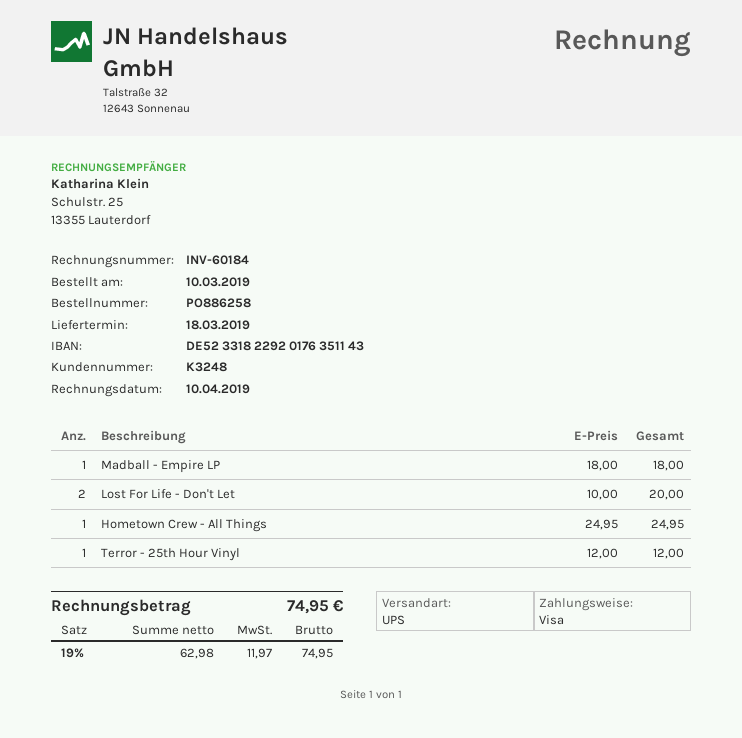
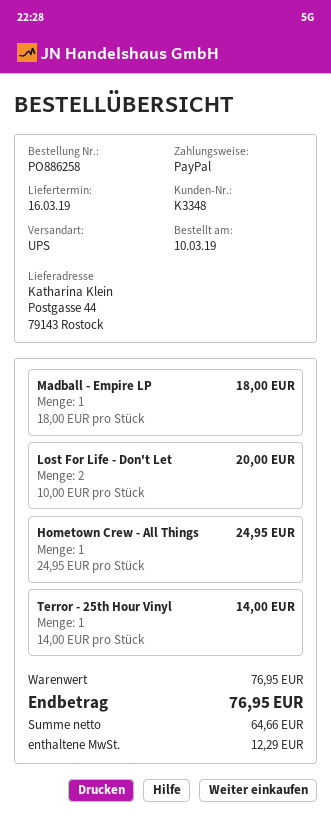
delivery date: 2019-03-18 -> 2019-03-16
customer number: K3248 -> K3348
payment method: Visa -> PayPal
Terror - 25th Hour Vinyl: 1 x 12.00 = 12.00 -> 1 x 14.00 = 14.00
net: 62.98 -> 64.66
tax: 11.97 -> 12.29
total: 74.95 -> 76.95

